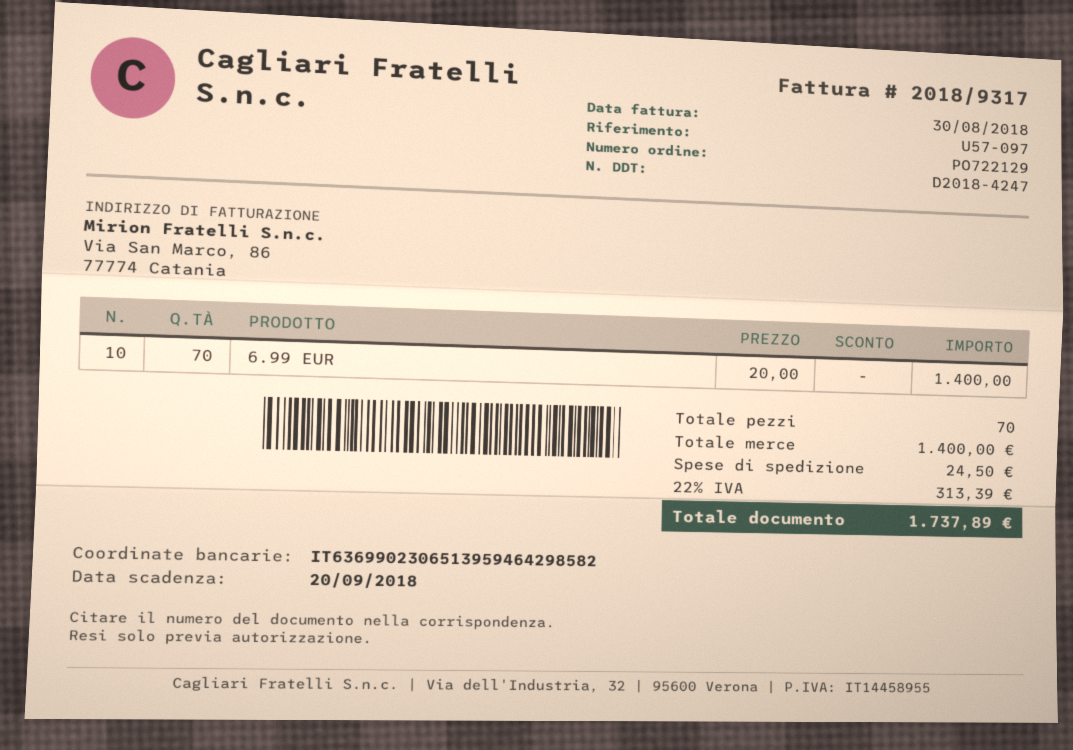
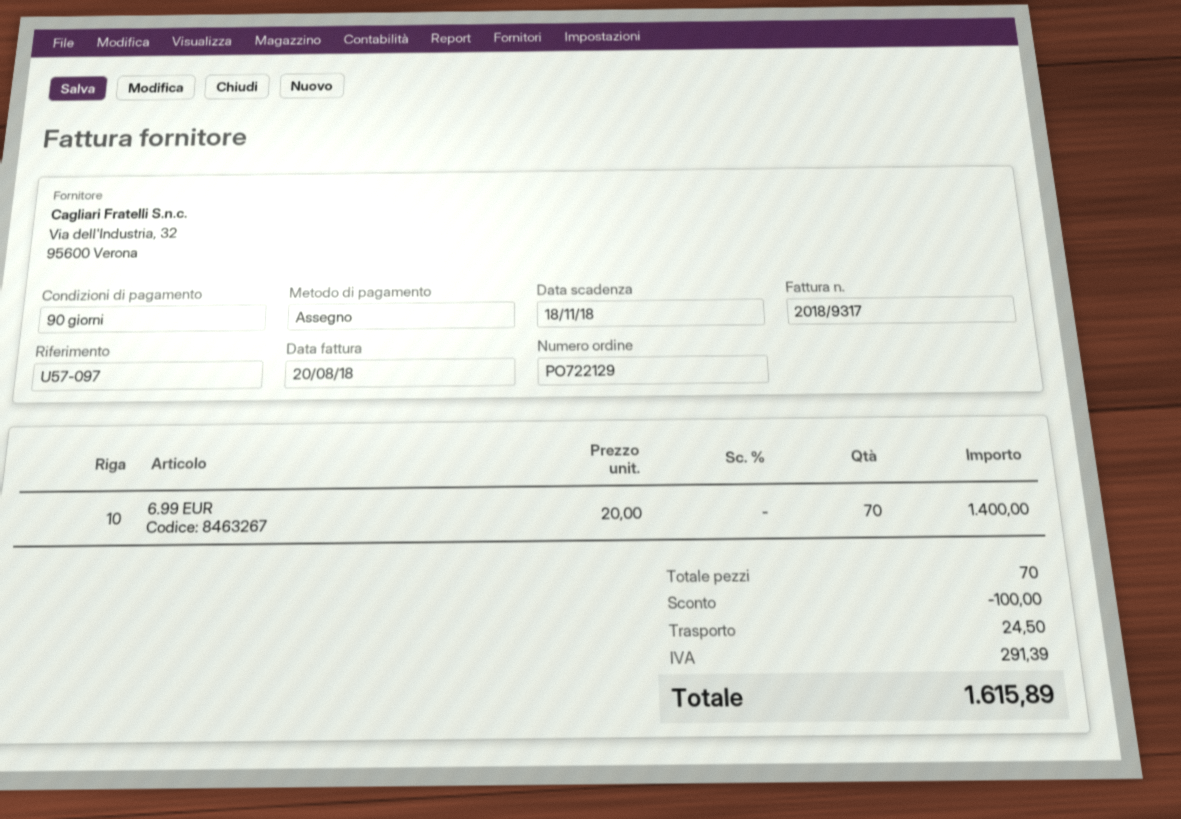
invoice date: 2018-08-30 -> 2018-08-20
due date: 2018-09-20 -> 2018-11-18
discount: none -> 100.00
tax: 313.39 -> 291.39
total: 1737.89 -> 1615.89

